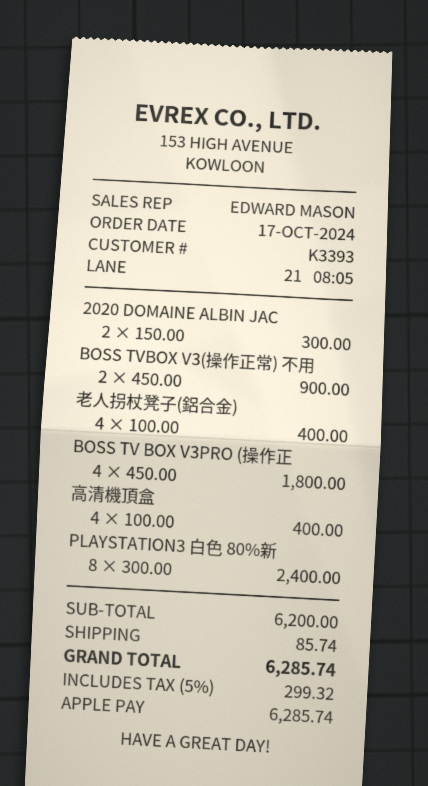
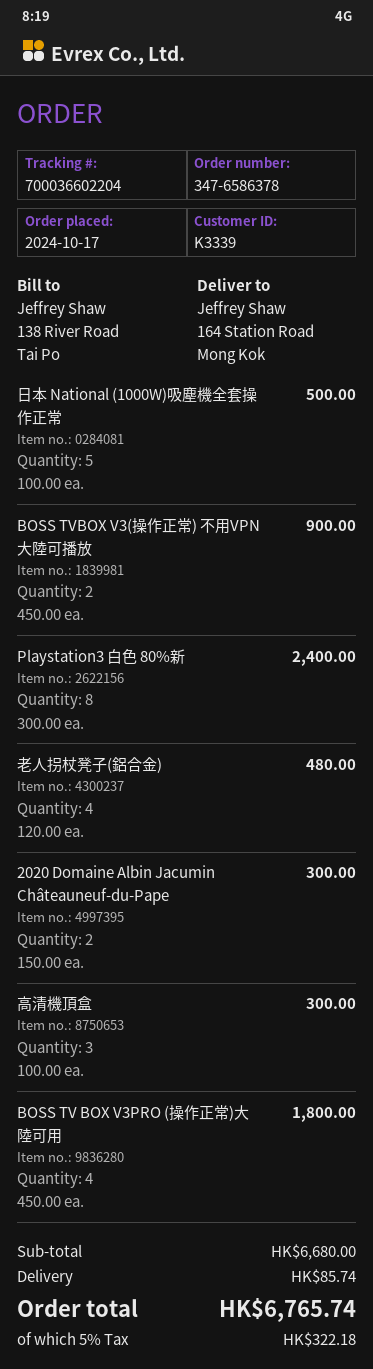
customer number: K3393 -> K3339
老人拐杖凳子(鋁合金): 4 x 100.00 = 400.00 -> 4 x 120.00 = 480.00
高清機頂盒: 4 x 100.00 = 400.00 -> 3 x 100.00 = 300.00
日本 National (1000W)吸塵機全套操作正常: none -> 5 x 100.00 = 500.00
subtotal: 6200.00 -> 6680.00
tax: 5% = 299.32 -> 5% = 322.18
total: 6285.74 -> 6765.74

